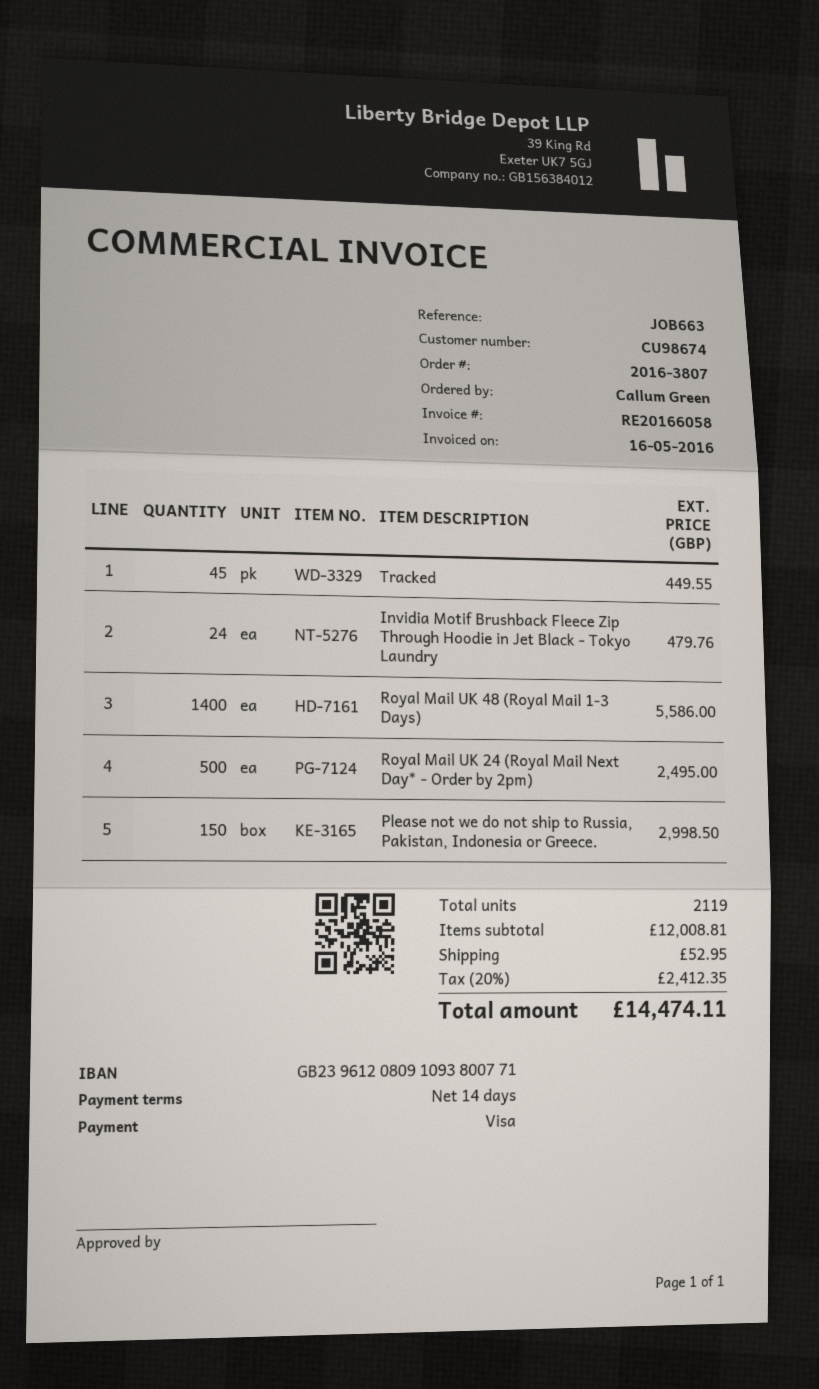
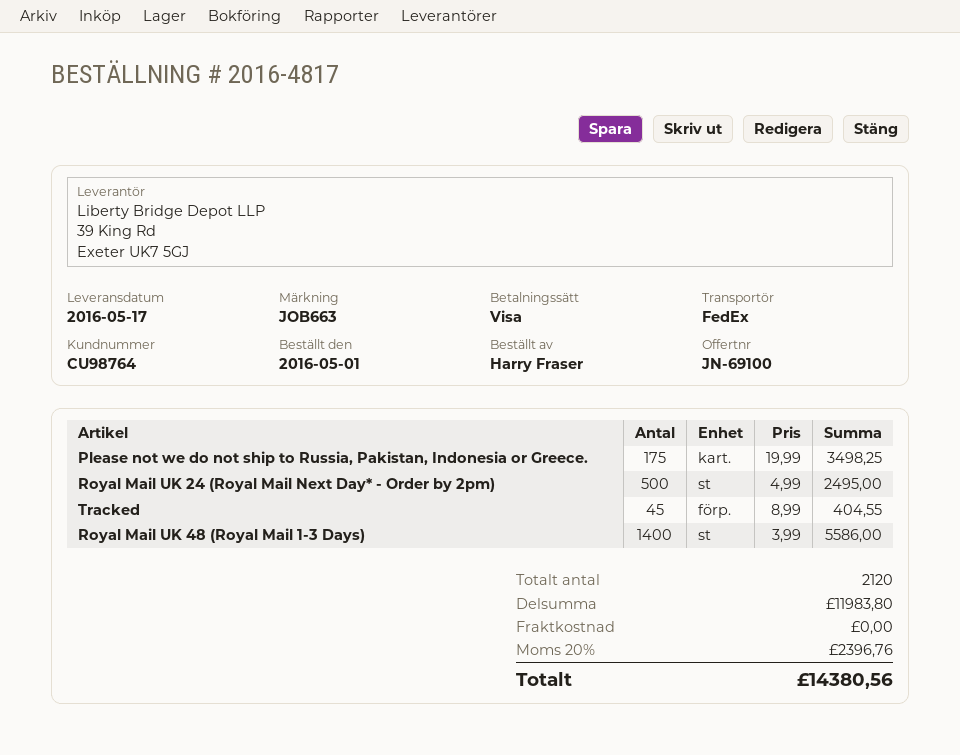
order number: 2016-3807 -> 2016-4817
customer number: CU98674 -> CU98764
ordered by: Callum Green -> Harry Fraser
Tracked: 45 for 449.55 -> 45 for 404.55
Invidia Motif Brushback Fleece Zip Through Hoodie in Jet Black - Tokyo Laundry: 24 for 479.76 -> none
Please not we do not ship to Russia, Pakistan, Indonesia or Greece.: 150 for 2998.50 -> 175 for 3498.25
total quantity: 2119 -> 2120
subtotal: 12008.81 -> 11983.80
shipping: 52.95 -> 0.00
tax: 20% = 2412.35 -> 20% = 2396.76
total: 14474.11 -> 14380.56

